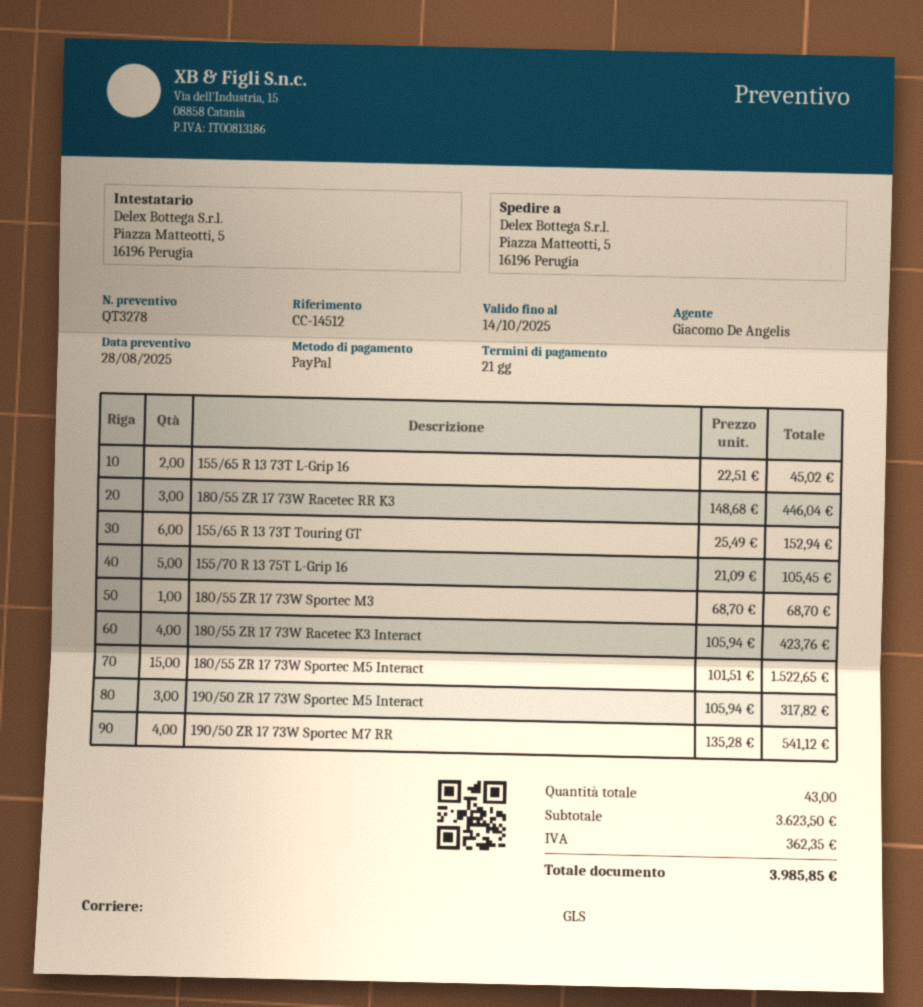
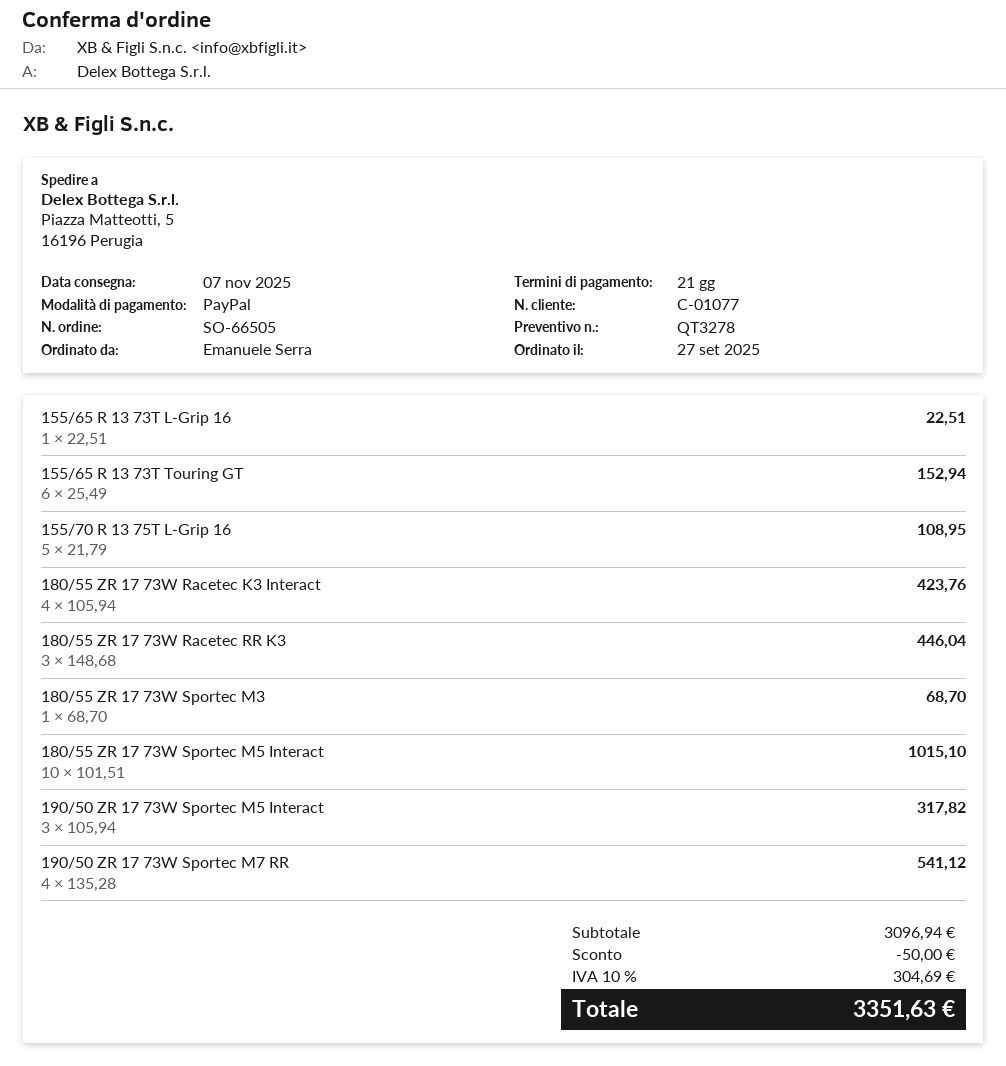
155/65 R 13 73T L-Grip 16: 2 x 22.51 = 45.02 -> 1 x 22.51 = 22.51
155/70 R 13 75T L-Grip 16: 5 x 21.09 = 105.45 -> 5 x 21.79 = 108.95
180/55 ZR 17 73W Sportec M5 Interact: 15 x 101.51 = 1522.65 -> 10 x 101.51 = 1015.10
subtotal: 3623.50 -> 3096.94
discount: none -> 50.00
tax: 362.35 -> 304.69
total: 3985.85 -> 3351.63

